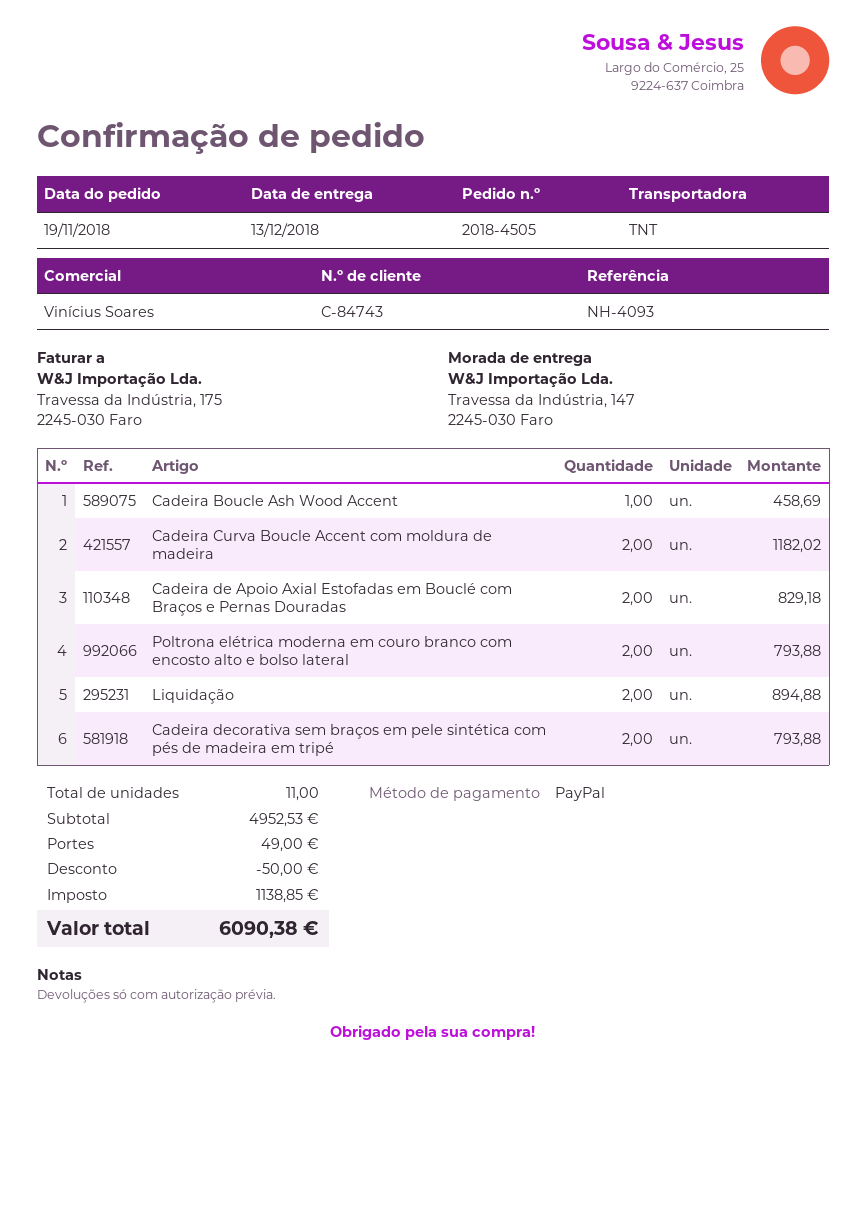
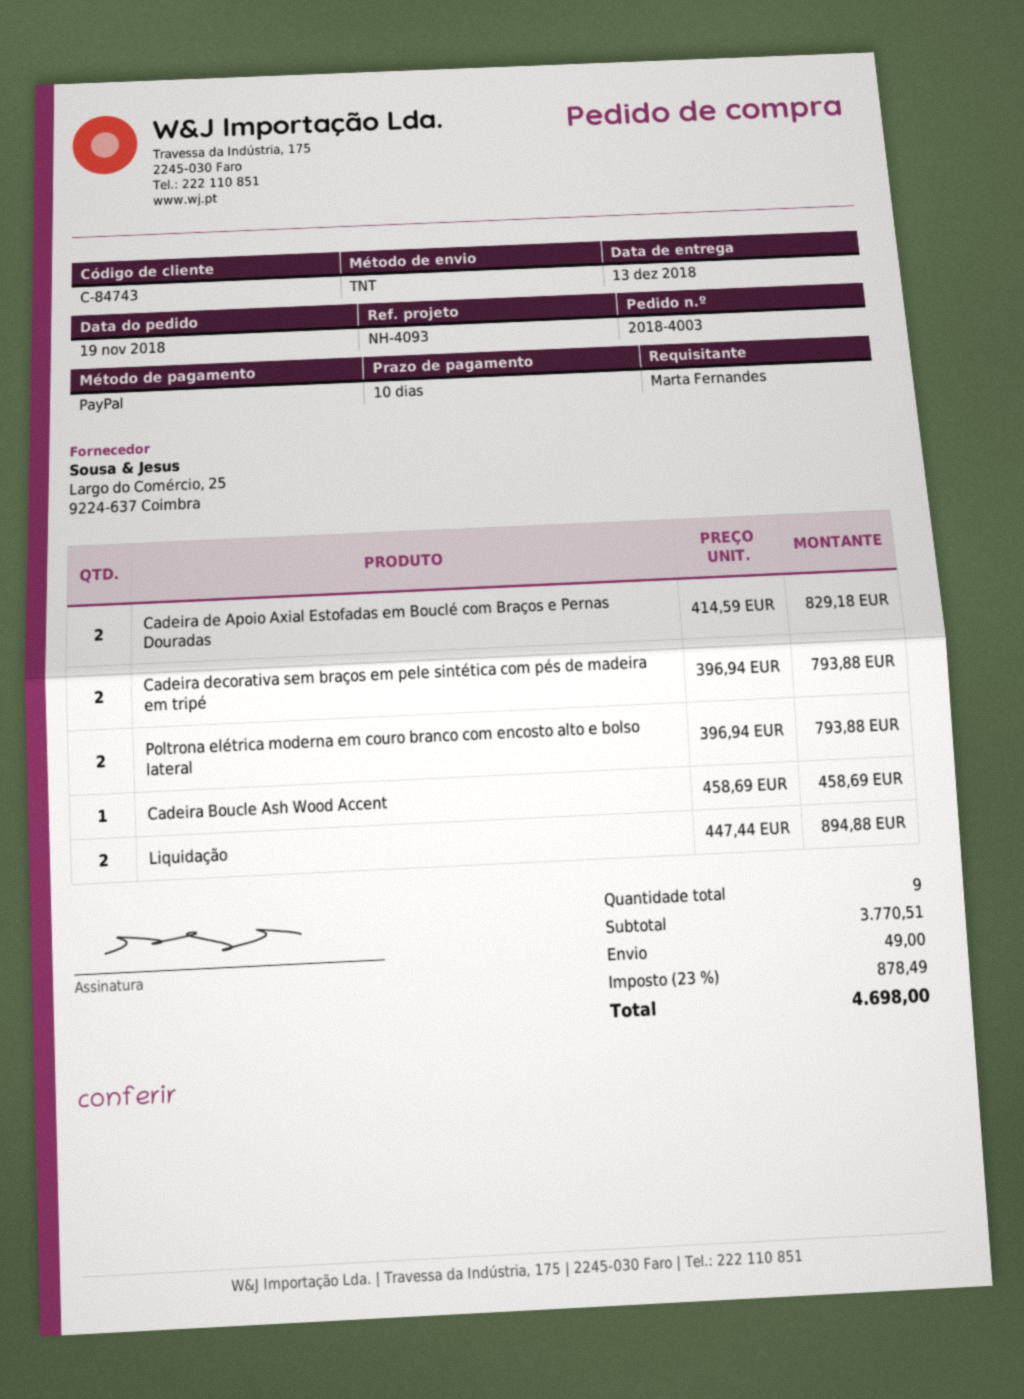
order number: 2018-4505 -> 2018-4003
Cadeira Curva Boucle Accent com moldura de madeira: 2 for 1182.02 -> none
total quantity: 11 -> 9
subtotal: 4952.53 -> 3770.51
discount: 50.00 -> none
tax: 1138.85 -> 878.49
total: 6090.38 -> 4698.00

